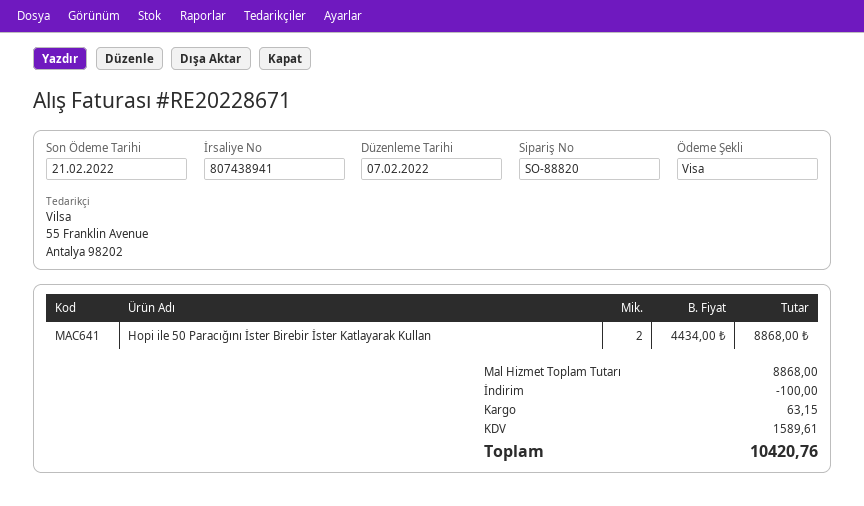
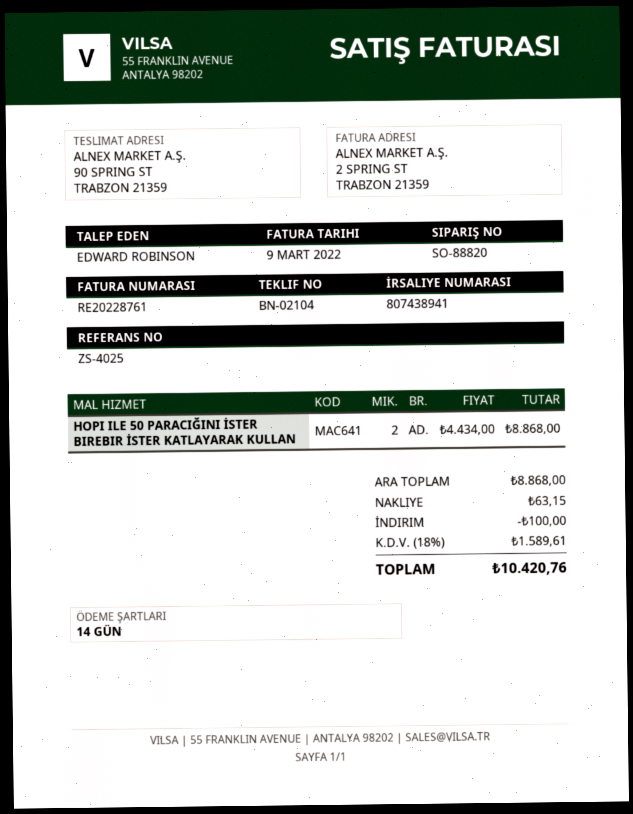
invoice number: RE20228671 -> RE20228761
invoice date: 2022-02-07 -> 2022-03-09

